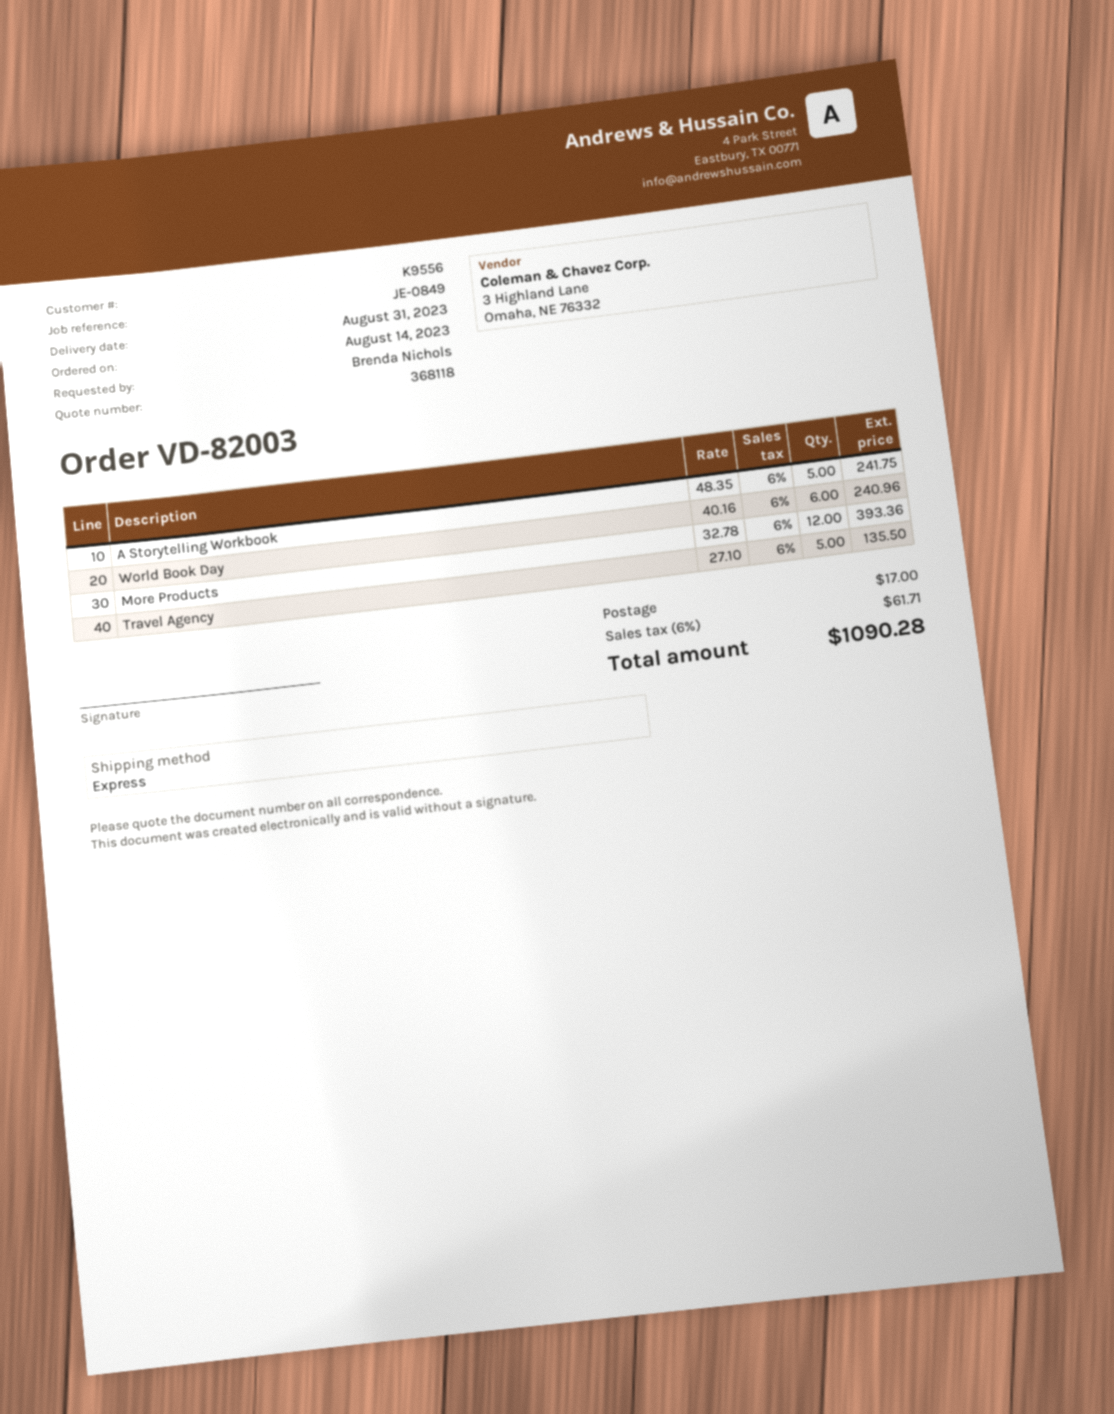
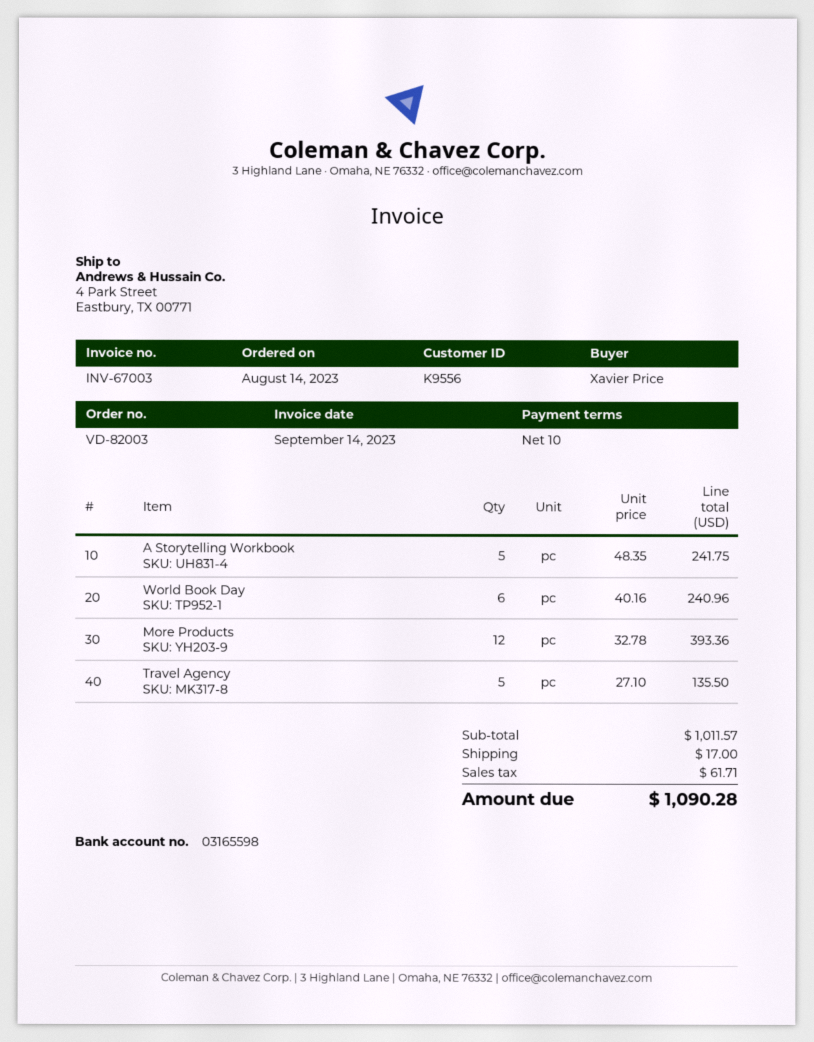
ordered by: Brenda Nichols -> Xavier Price

